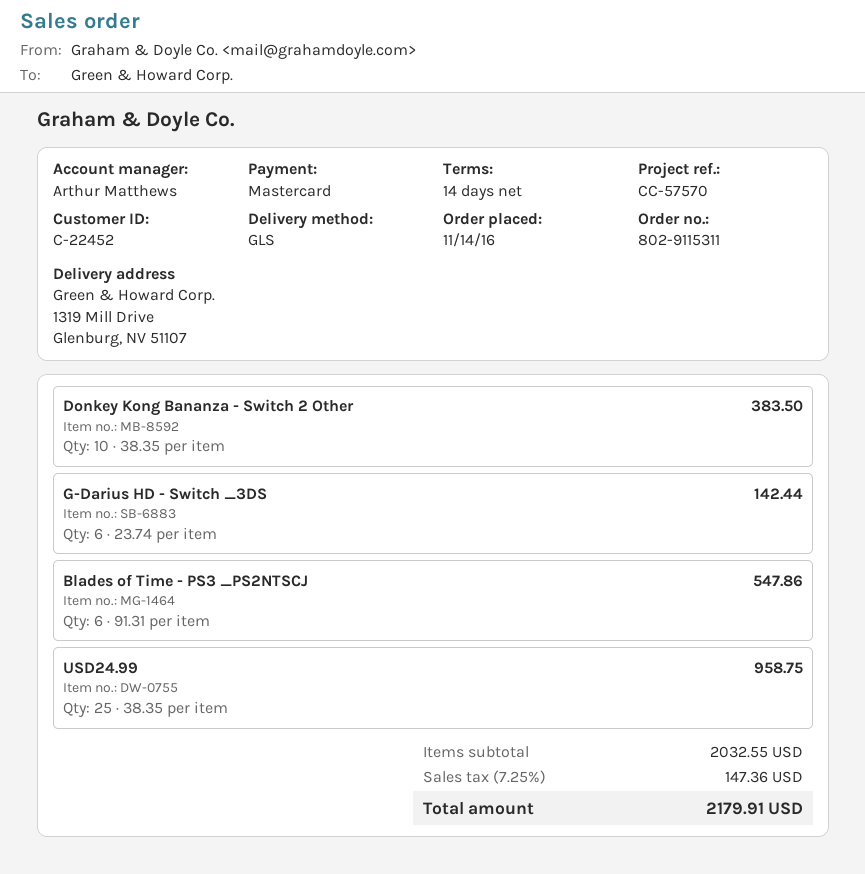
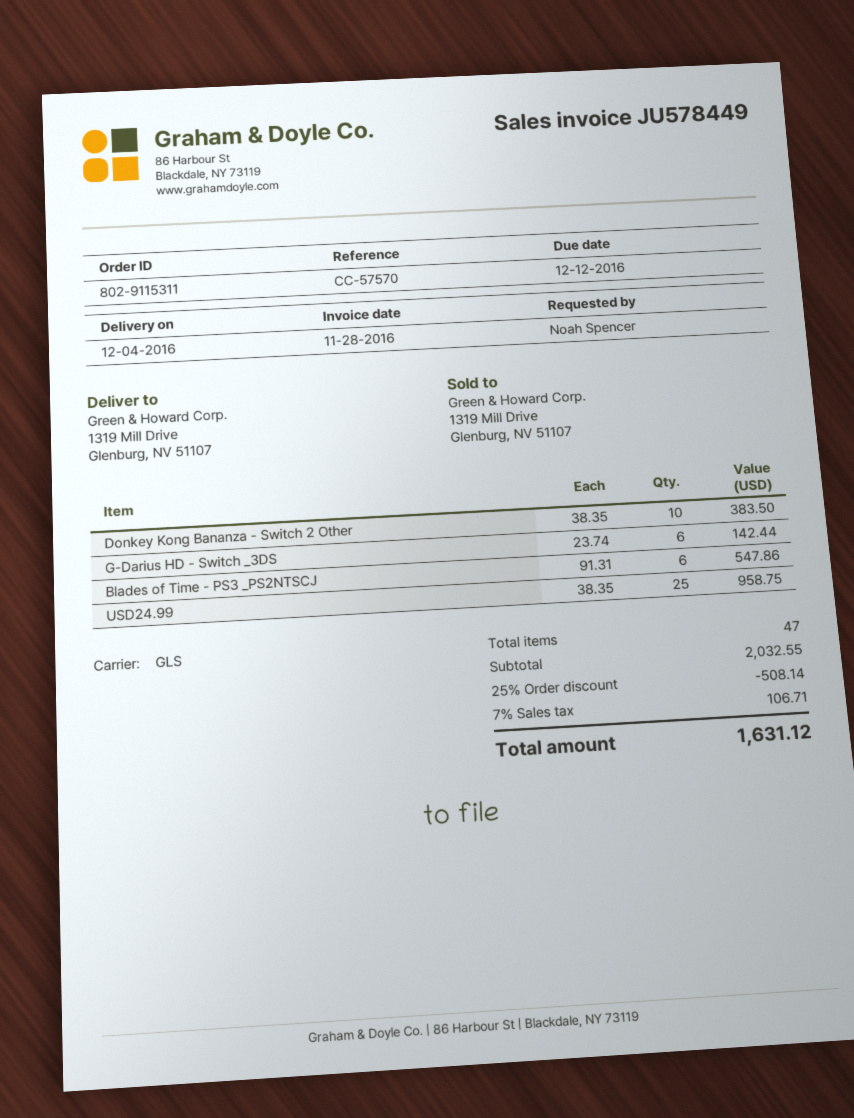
discount: none -> 25% = 508.14
tax: 7.25% = 147.36 -> 7% = 106.71
total: 2179.91 -> 1631.12

